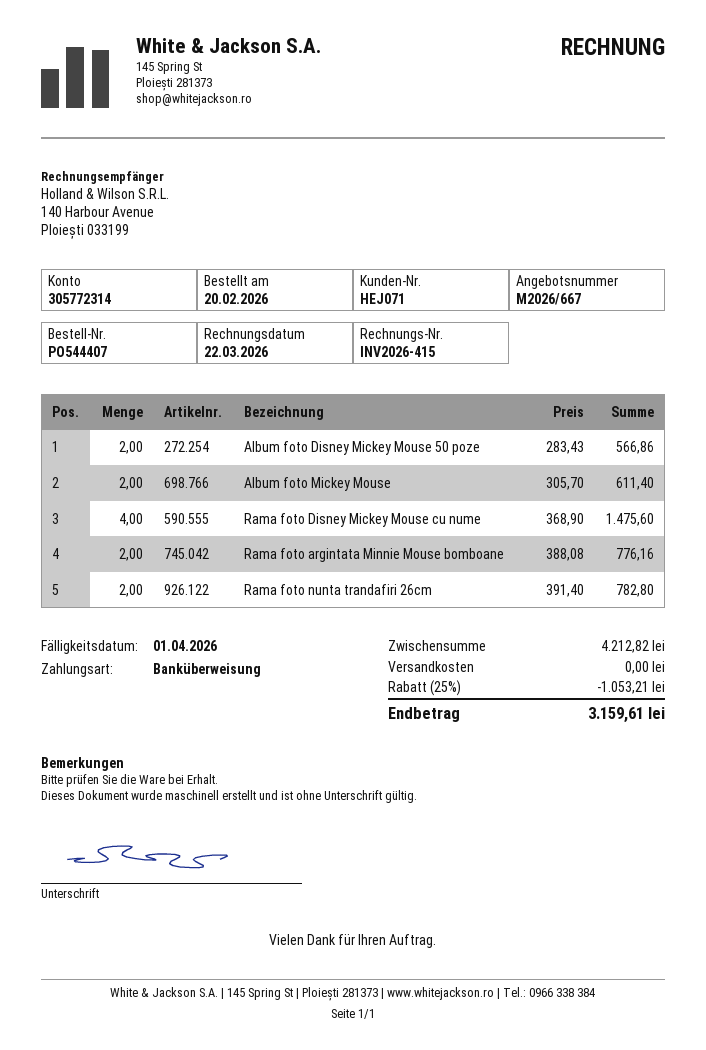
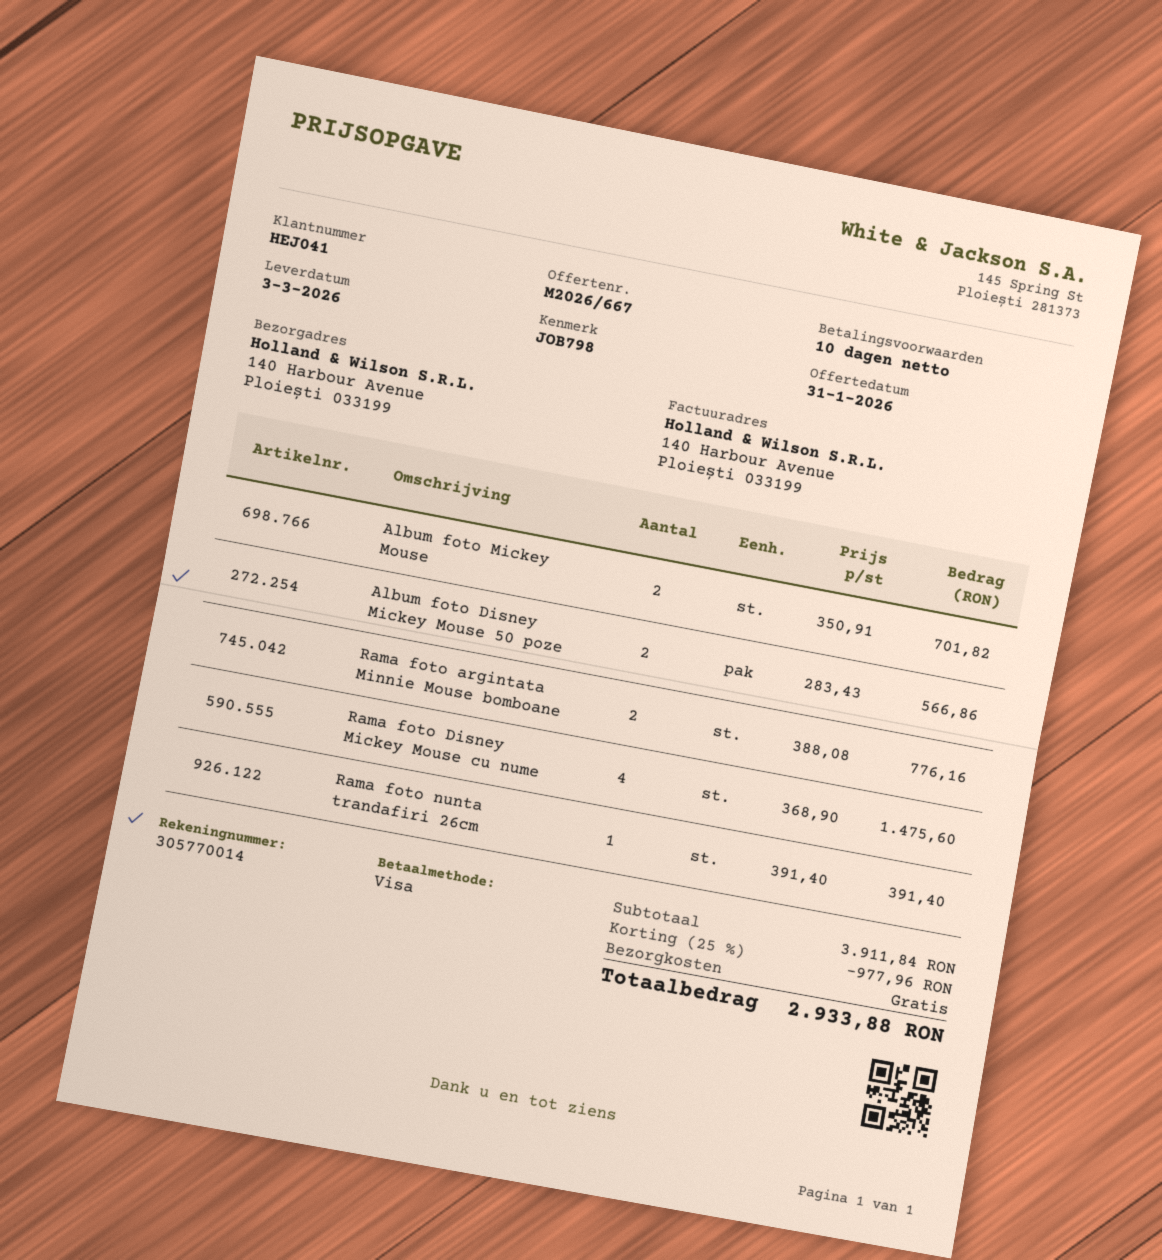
customer number: HEJ071 -> HEJ041
payment method: bank transfer -> Visa
bank account: 305772314 -> 305770014
Album foto Mickey Mouse: 2 x 305.70 = 611.40 -> 2 x 350.91 = 701.82
Rama foto nunta trandafiri 26cm: 2 x 391.40 = 782.80 -> 1 x 391.40 = 391.40
subtotal: 4212.82 -> 3911.84
discount: 25% = 1053.21 -> 25% = 977.96
total: 3159.61 -> 2933.88

